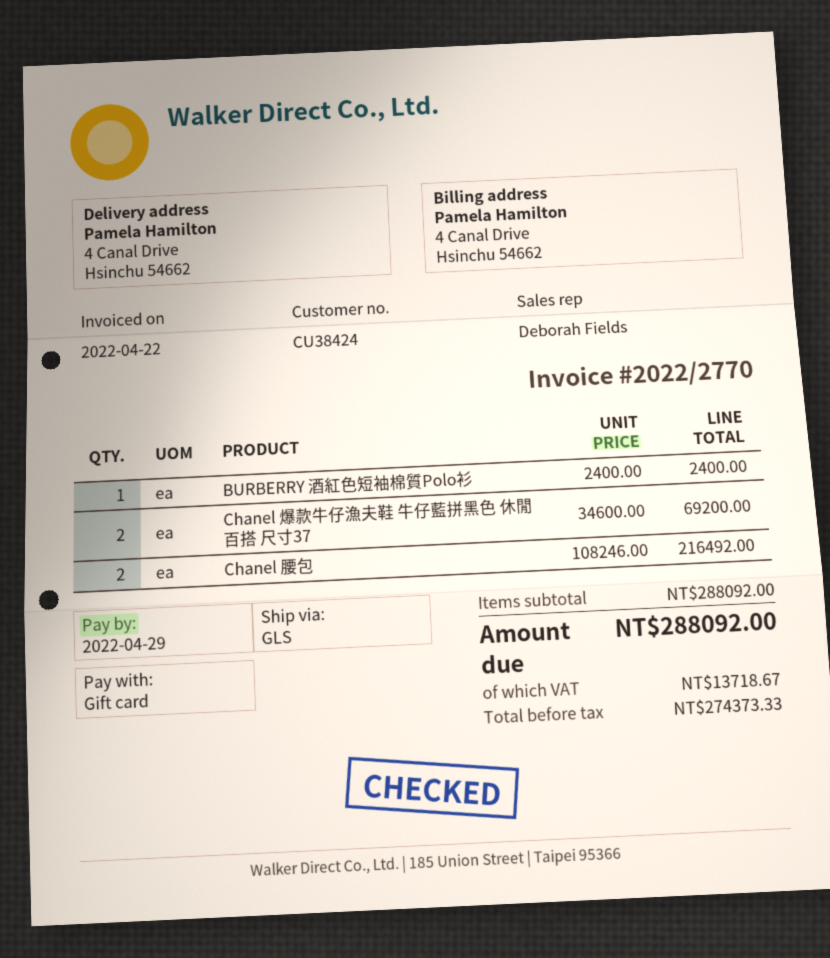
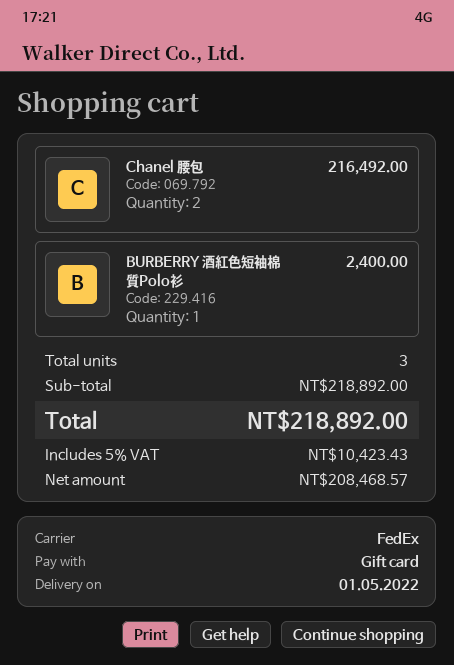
shipping method: GLS -> FedEx
Chanel 爆款牛仔漁夫鞋 牛仔藍拼黑色 休閒百搭 尺寸37: 2 for 69200.00 -> none
subtotal: 288092.00 -> 218892.00
net: 274373.33 -> 208468.57
tax: 13718.67 -> 10423.43
total: 288092.00 -> 218892.00

